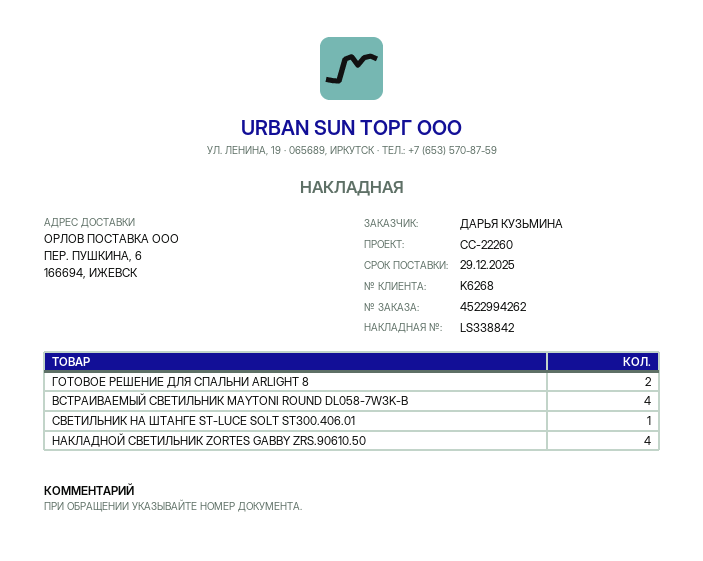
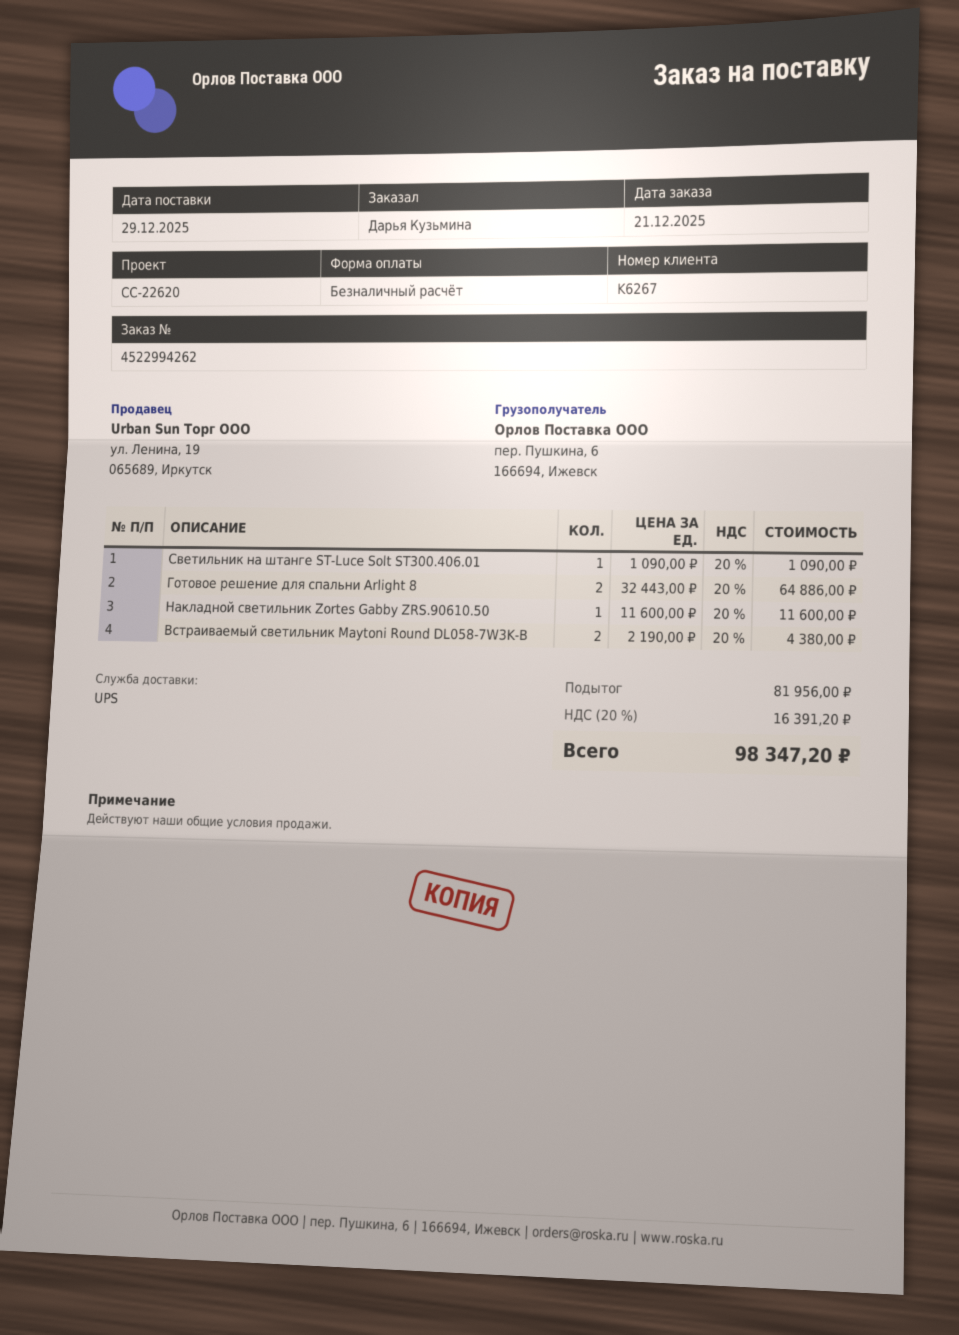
customer number: K6268 -> K6267
reference: CC-22260 -> CC-22620
ВСТРАИВАЕМЫЙ СВЕТИЛЬНИК MAYTONI ROUND DL058-7W3K-B: 4 -> 2
НАКЛАДНОЙ СВЕТИЛЬНИК ZORTES GABBY ZRS.90610.50: 4 -> 1

